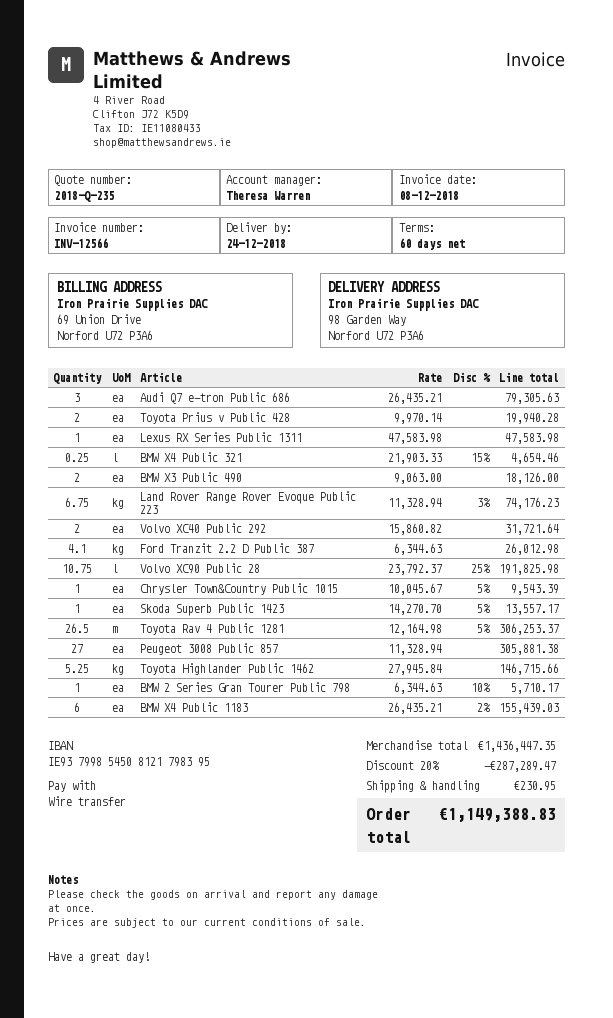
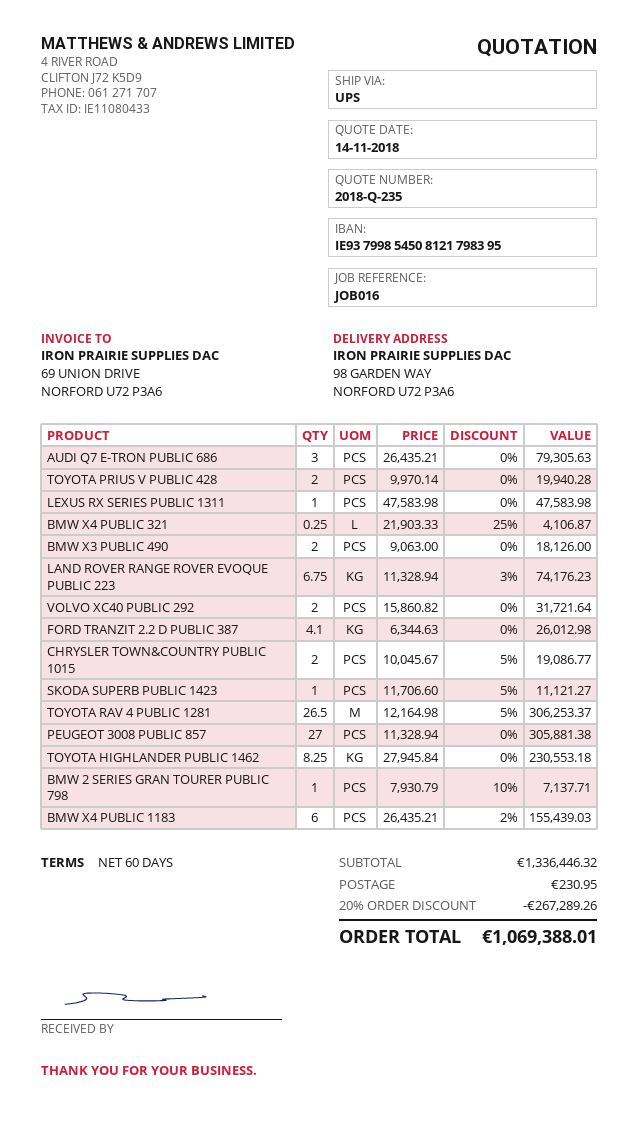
BMW X4 Public 321: 0.25 x 21903.33 - 15% = 4654.46 -> 0.25 x 21903.33 - 25% = 4106.87
Volvo XC90 Public 28: 10.75 x 23792.37 - 25% = 191825.98 -> none
Chrysler Town&Country Public 1015: 1 x 10045.67 - 5% = 9543.39 -> 2 x 10045.67 - 5% = 19086.77
Skoda Superb Public 1423: 1 x 14270.70 - 5% = 13557.17 -> 1 x 11706.60 - 5% = 11121.27
Toyota Highlander Public 1462: 5.25 x 27945.84 = 146715.66 -> 8.25 x 27945.84 = 230553.18
BMW 2 Series Gran Tourer Public 798: 1 x 6344.63 - 10% = 5710.17 -> 1 x 7930.79 - 10% = 7137.71
subtotal: 1436447.35 -> 1336446.32
discount: 20% = 287289.47 -> 20% = 267289.26
total: 1149388.83 -> 1069388.01

